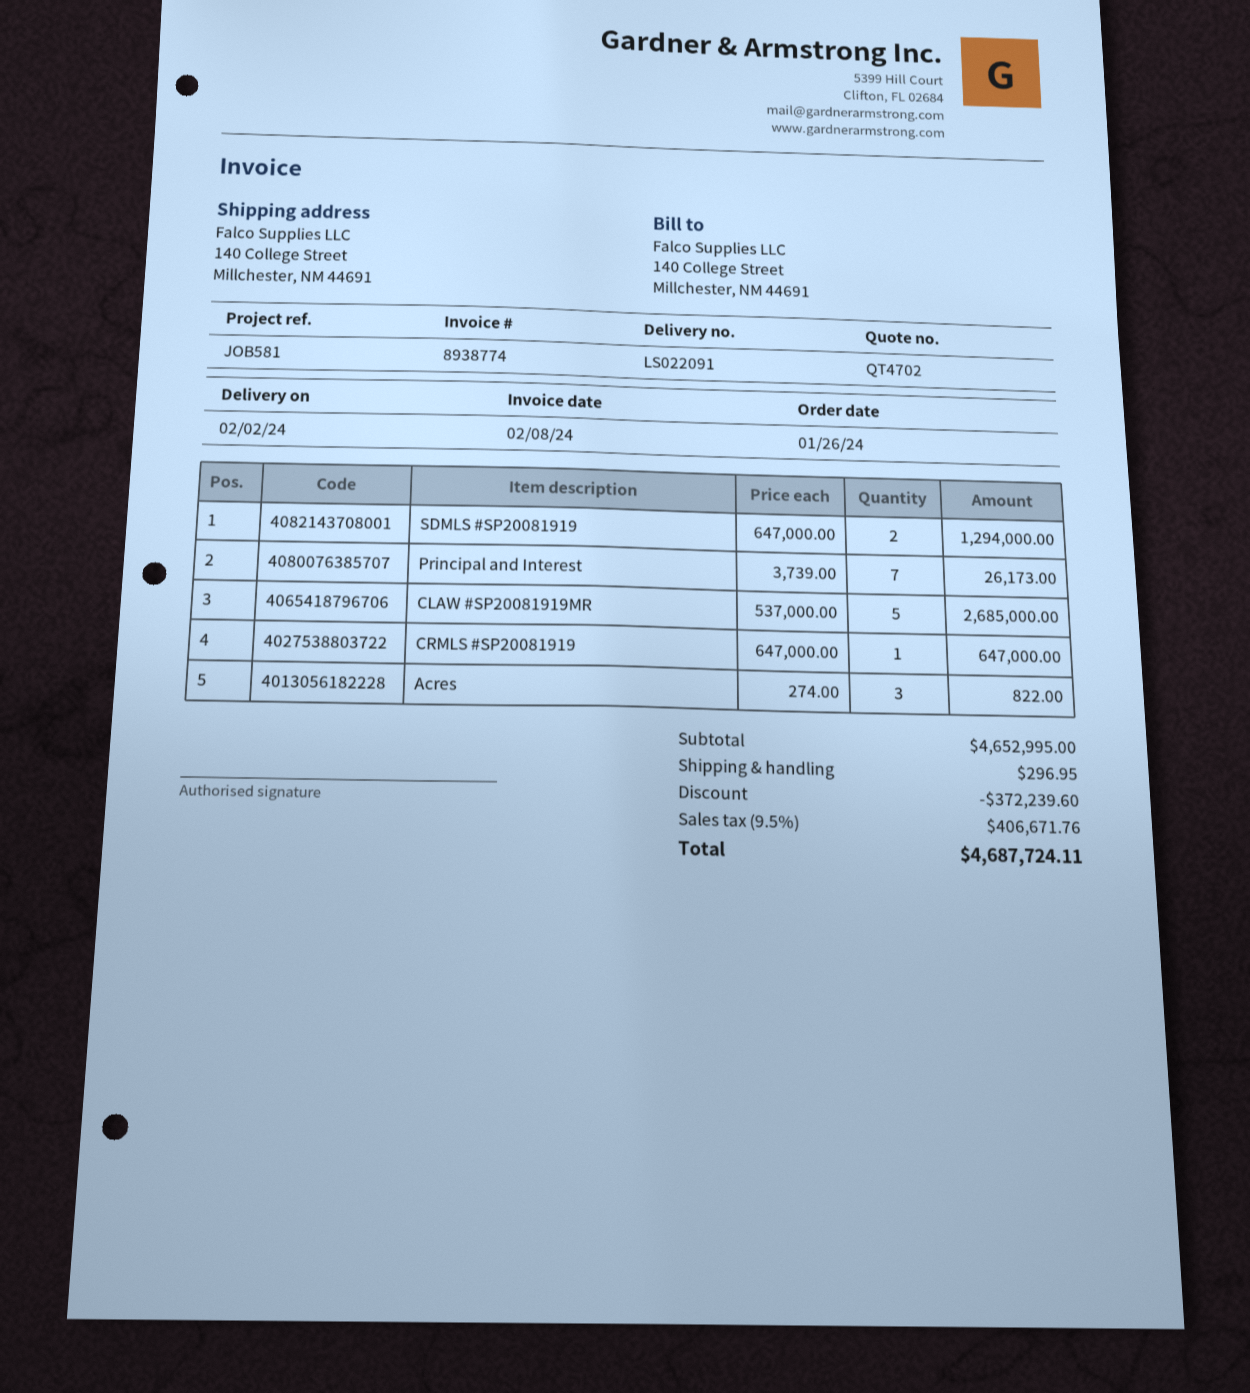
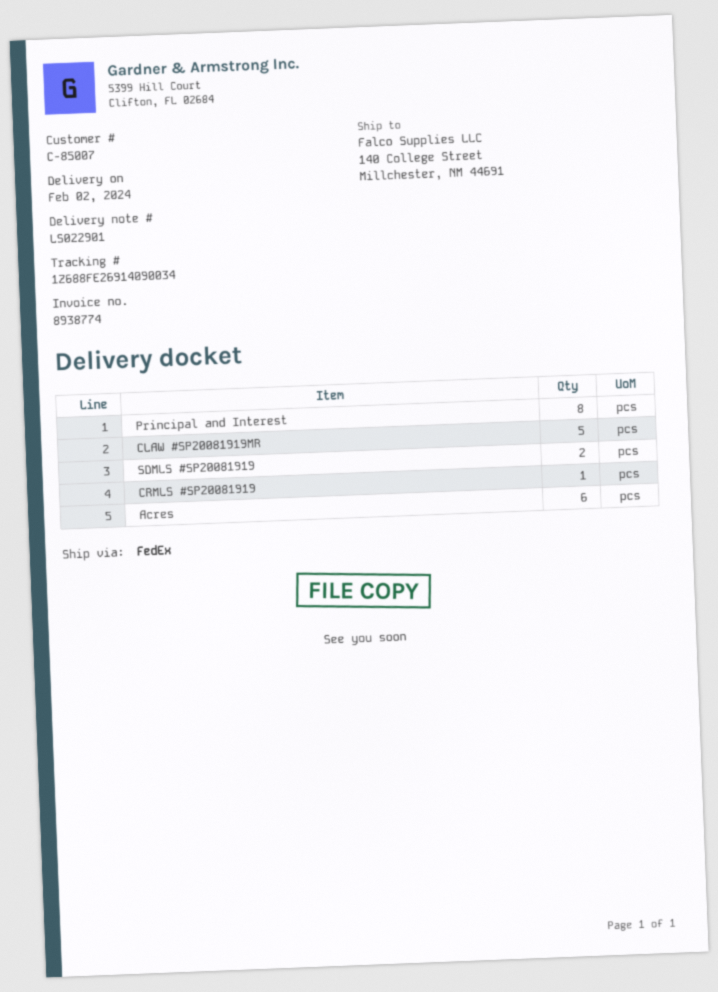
delivery note number: LS022091 -> LS022901
Principal and Interest: 7 -> 8
Acres: 3 -> 6

